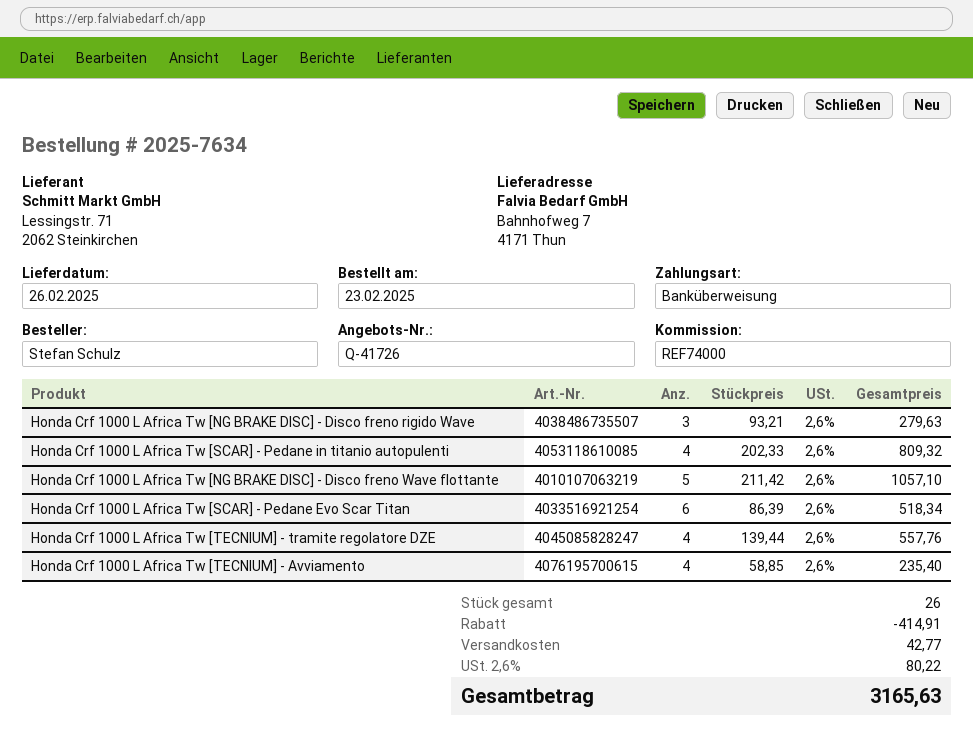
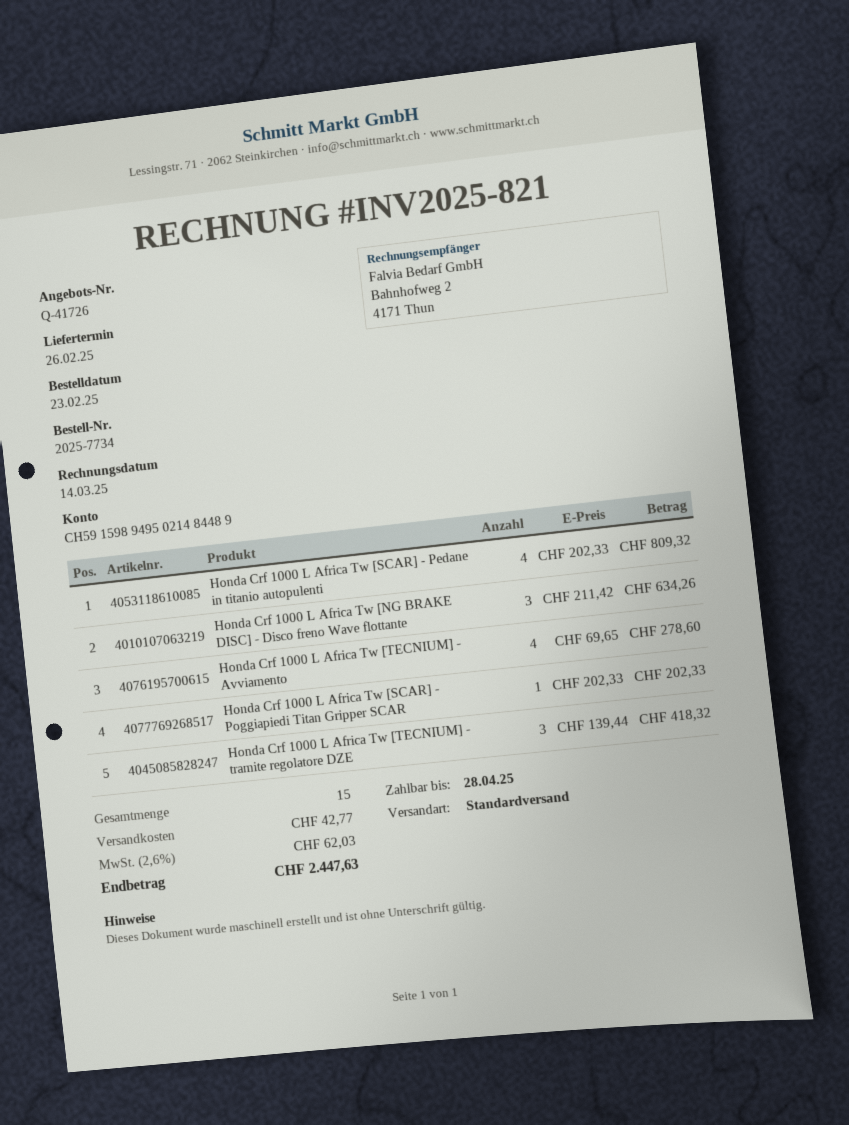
order number: 2025-7634 -> 2025-7734
Honda Crf 1000 L Africa Tw [NG BRAKE DISC] - Disco freno rigido Wave: 3 x 93.21 = 279.63 -> none
Honda Crf 1000 L Africa Tw [NG BRAKE DISC] - Disco freno Wave flottante: 5 x 211.42 = 1057.10 -> 3 x 211.42 = 634.26
Honda Crf 1000 L Africa Tw [SCAR] - Pedane Evo Scar Titan: 6 x 86.39 = 518.34 -> none
Honda Crf 1000 L Africa Tw [TECNIUM] - tramite regolatore DZE: 4 x 139.44 = 557.76 -> 3 x 139.44 = 418.32
Honda Crf 1000 L Africa Tw [TECNIUM] - Avviamento: 4 x 58.85 = 235.40 -> 4 x 69.65 = 278.60
Honda Crf 1000 L Africa Tw [SCAR] - Poggiapiedi Titan Gripper SCAR: none -> 1 x 202.33 = 202.33
total quantity: 26 -> 15
discount: 414.91 -> none
tax: 2.6% = 80.22 -> 2.6% = 62.03
total: 3165.63 -> 2447.63

